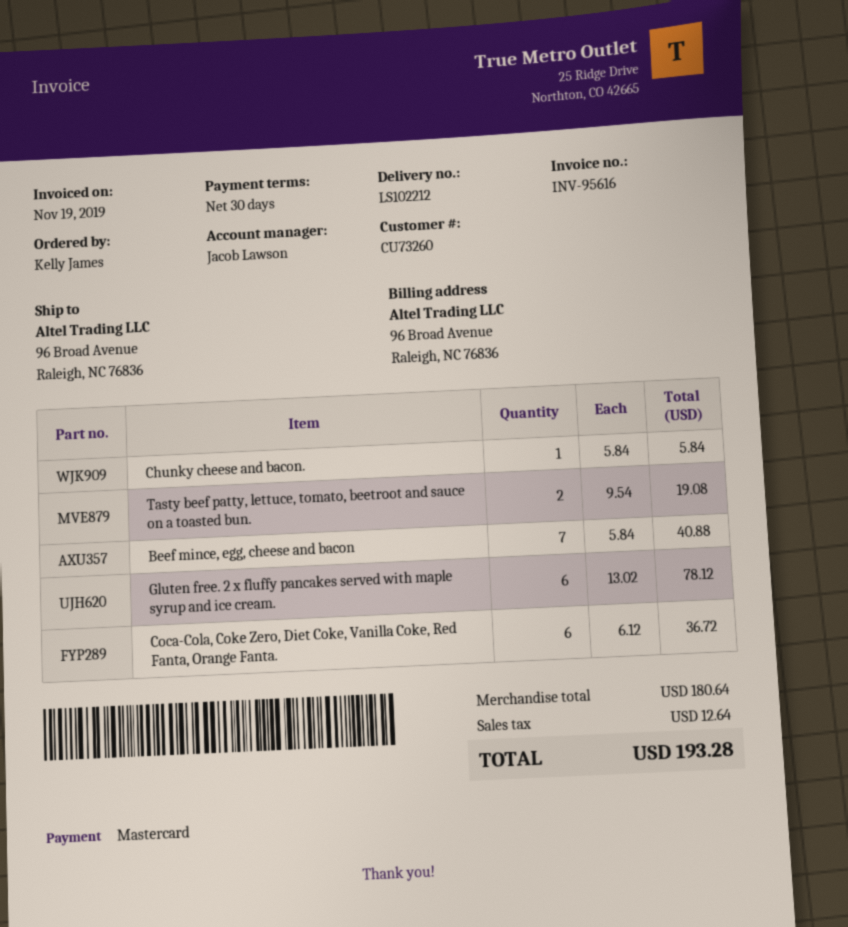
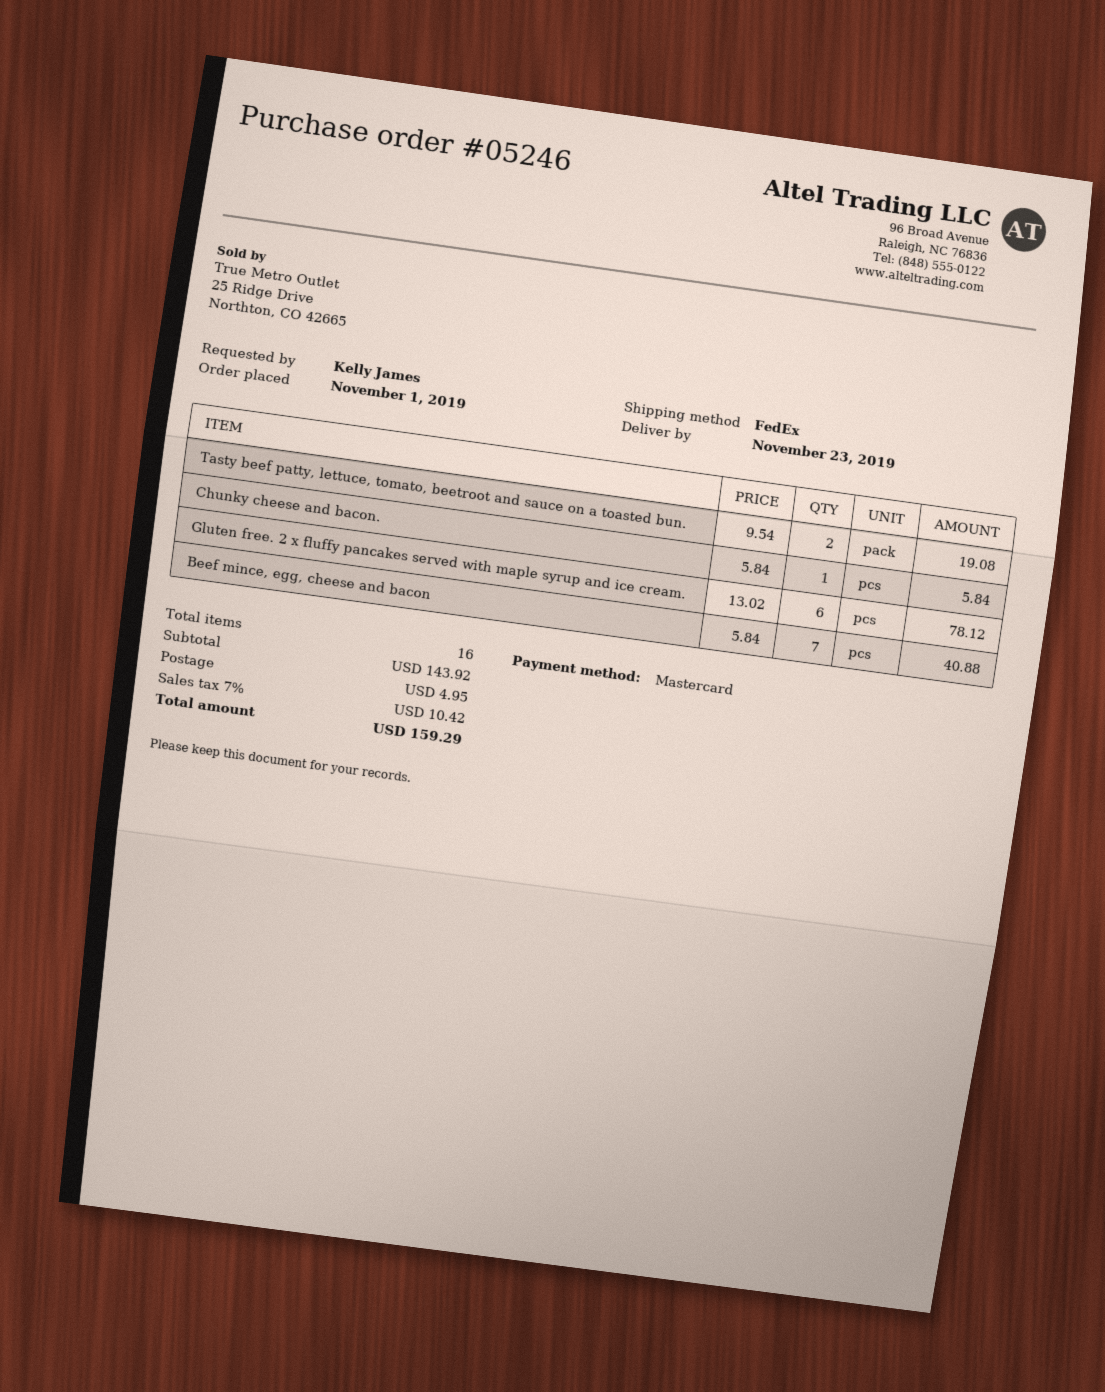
Coca-Cola, Coke Zero, Diet Coke, Vanilla Coke, Red Fanta, Orange Fanta.: 6 x 6.12 = 36.72 -> none
subtotal: 180.64 -> 143.92
shipping: none -> 4.95
tax: 12.64 -> 10.42
total: 193.28 -> 159.29

